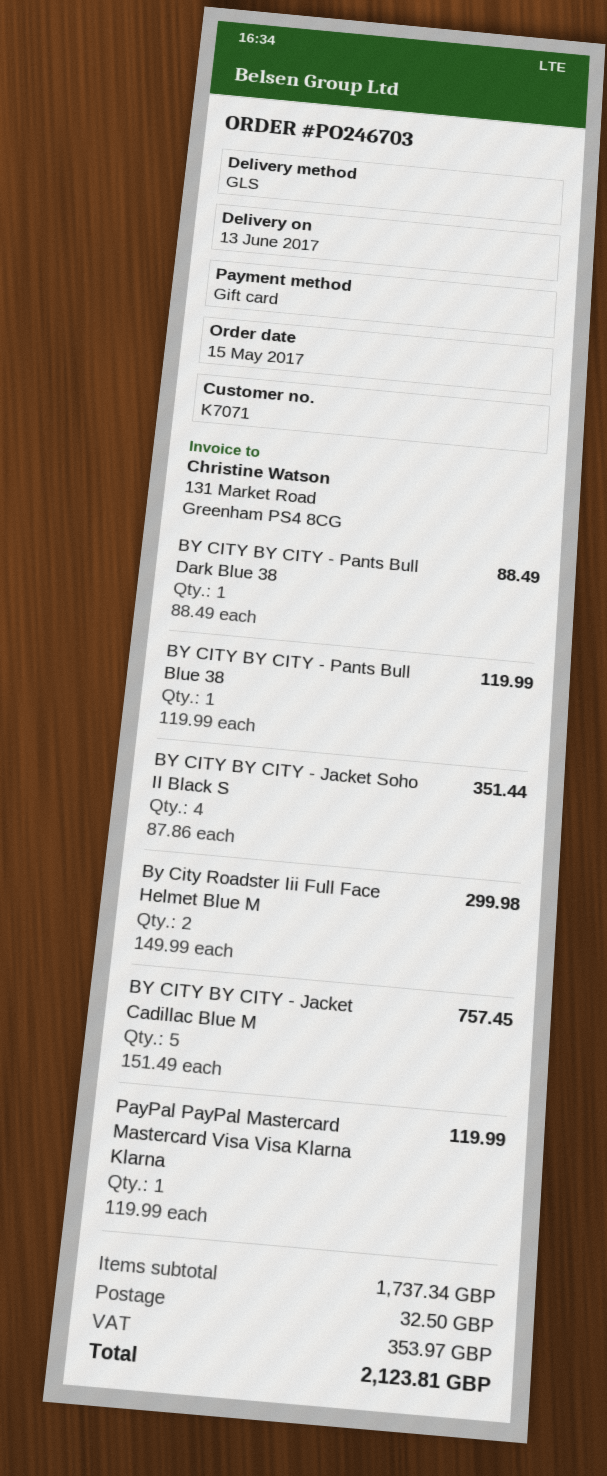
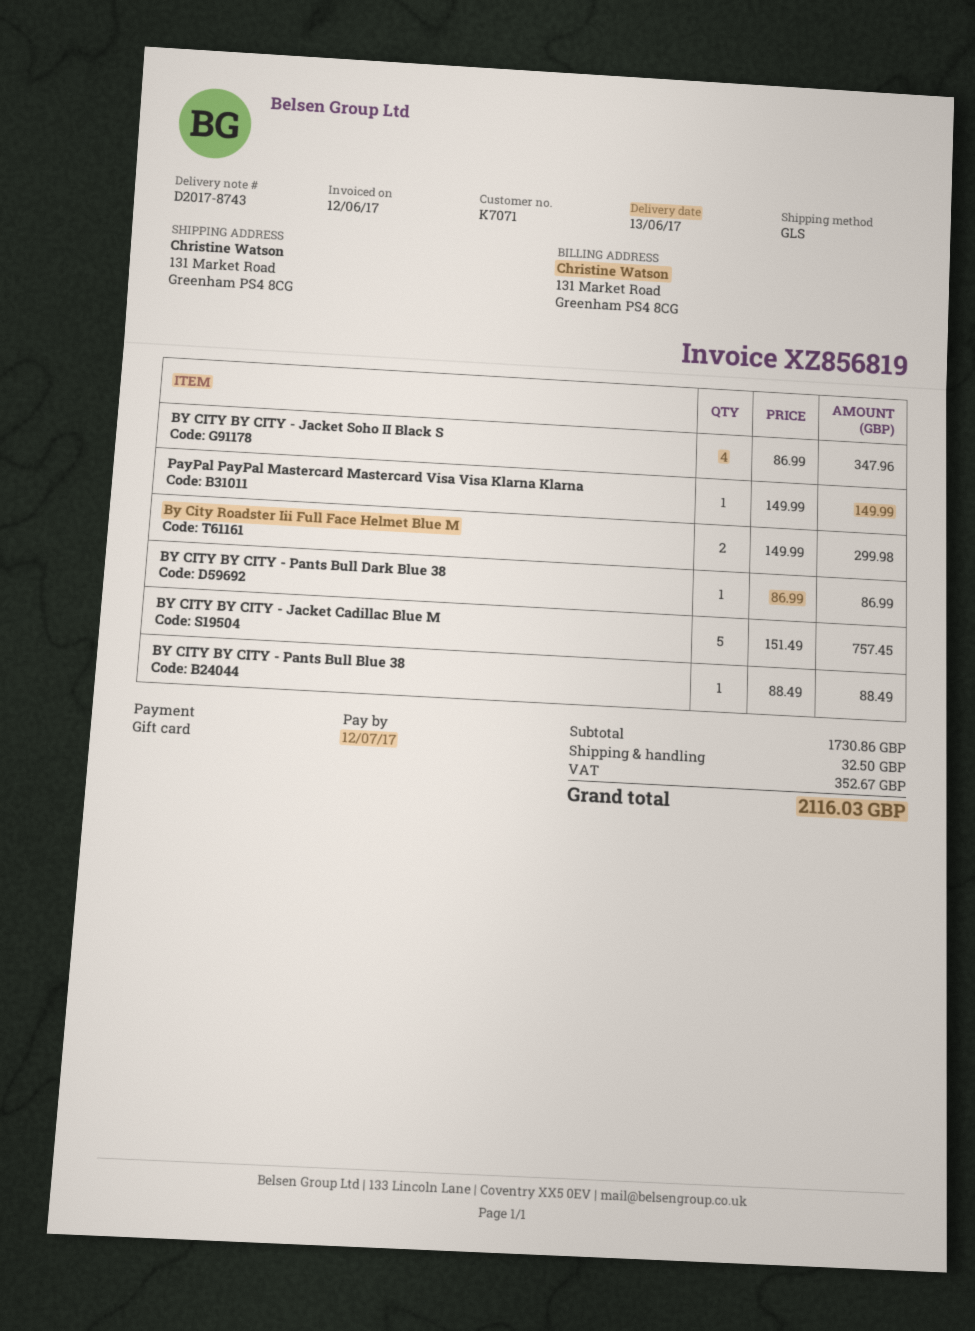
BY CITY BY CITY - Pants Bull Dark Blue 38: 1 x 88.49 = 88.49 -> 1 x 86.99 = 86.99
BY CITY BY CITY - Pants Bull Blue 38: 1 x 119.99 = 119.99 -> 1 x 88.49 = 88.49
BY CITY BY CITY - Jacket Soho II Black S: 4 x 87.86 = 351.44 -> 4 x 86.99 = 347.96
PayPal PayPal Mastercard Mastercard Visa Visa Klarna Klarna: 1 x 119.99 = 119.99 -> 1 x 149.99 = 149.99
subtotal: 1737.34 -> 1730.86
tax: 353.97 -> 352.67
total: 2123.81 -> 2116.03

